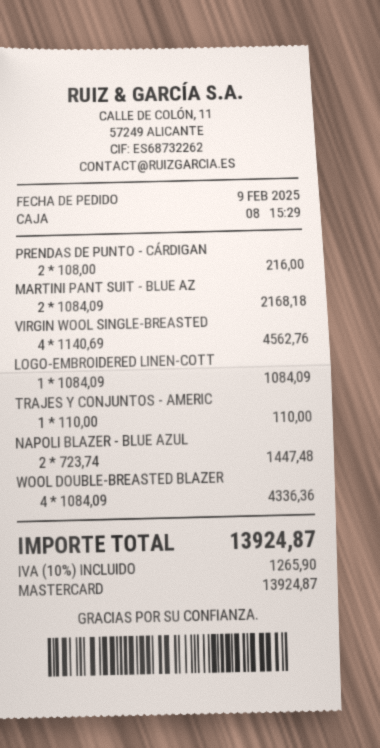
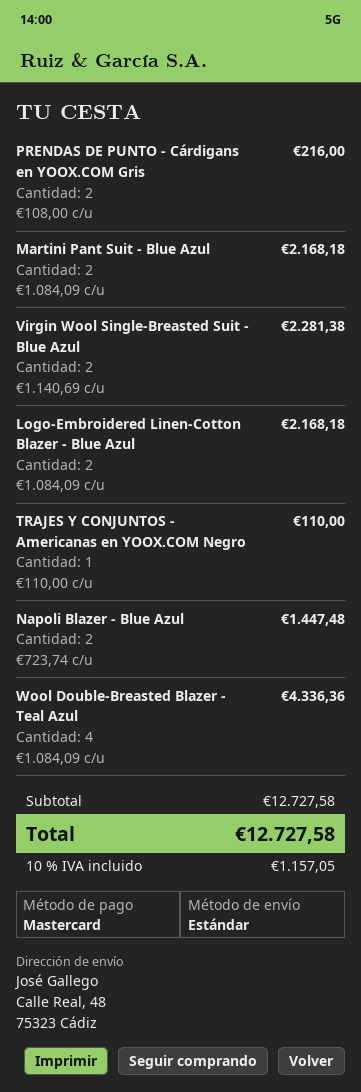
VIRGIN WOOL SINGLE-BREASTED: 4 x 1140.69 = 4562.76 -> 2 x 1140.69 = 2281.38
LOGO-EMBROIDERED LINEN-COTT: 1 x 1084.09 = 1084.09 -> 2 x 1084.09 = 2168.18
tax: 10% = 1265.90 -> 10% = 1157.05
total: 13924.87 -> 12727.58

